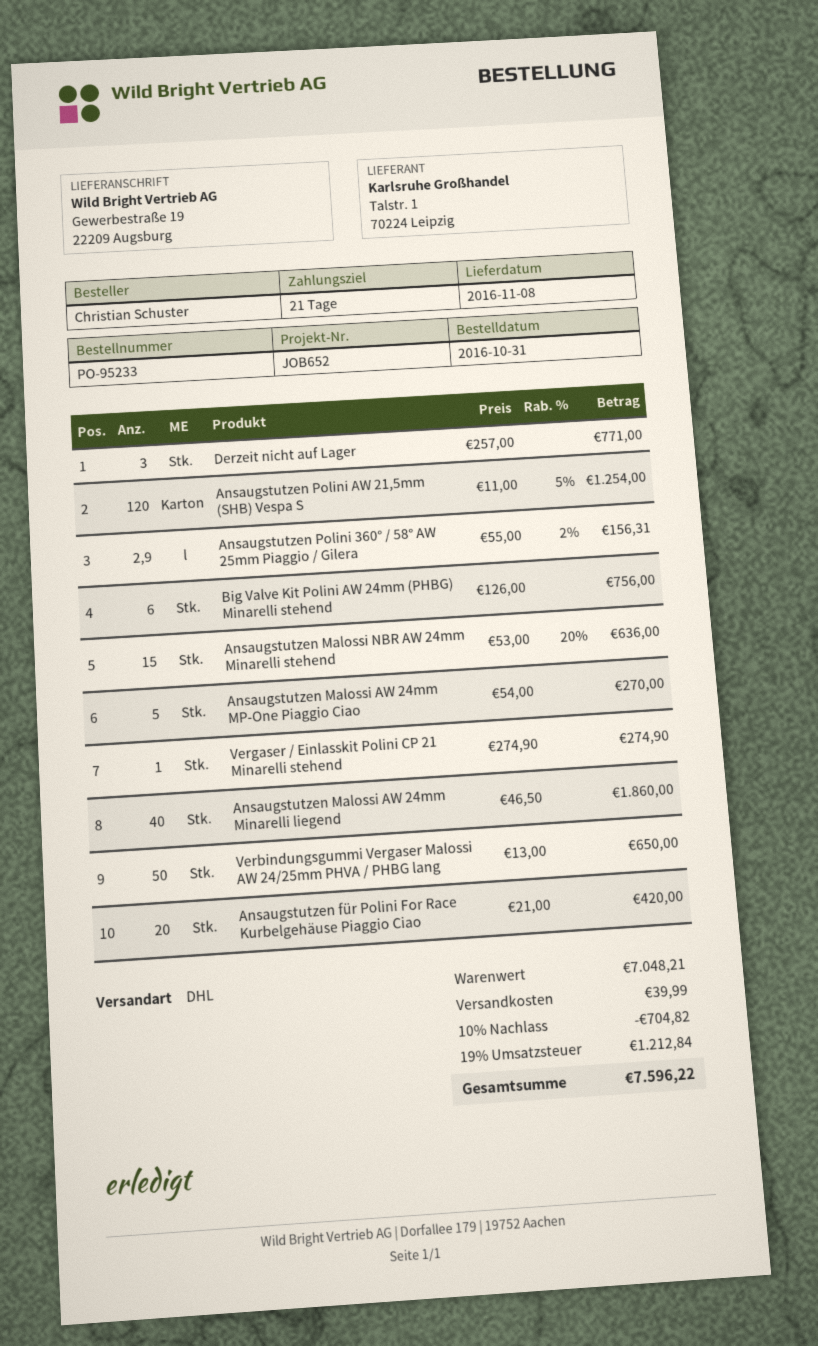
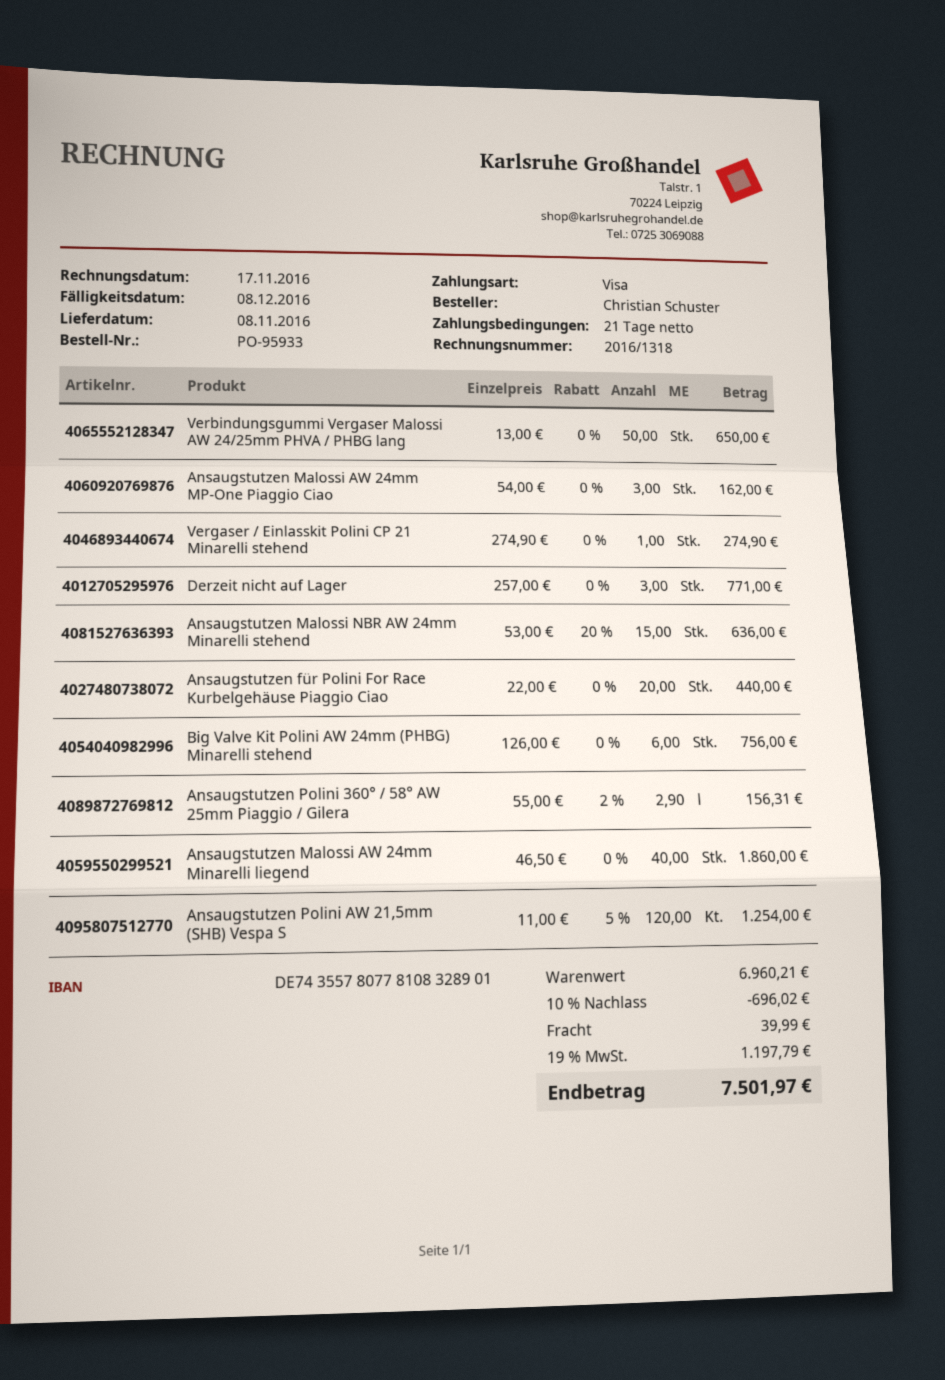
order number: PO-95233 -> PO-95933
Ansaugstutzen Malossi AW 24mm MP-One Piaggio Ciao: 5 x 54.00 = 270.00 -> 3 x 54.00 = 162.00
Ansaugstutzen für Polini For Race Kurbelgehäuse Piaggio Ciao: 20 x 21.00 = 420.00 -> 20 x 22.00 = 440.00
subtotal: 7048.21 -> 6960.21
discount: 10% = 704.82 -> 10% = 696.02
tax: 19% = 1212.84 -> 19% = 1197.79
total: 7596.22 -> 7501.97

